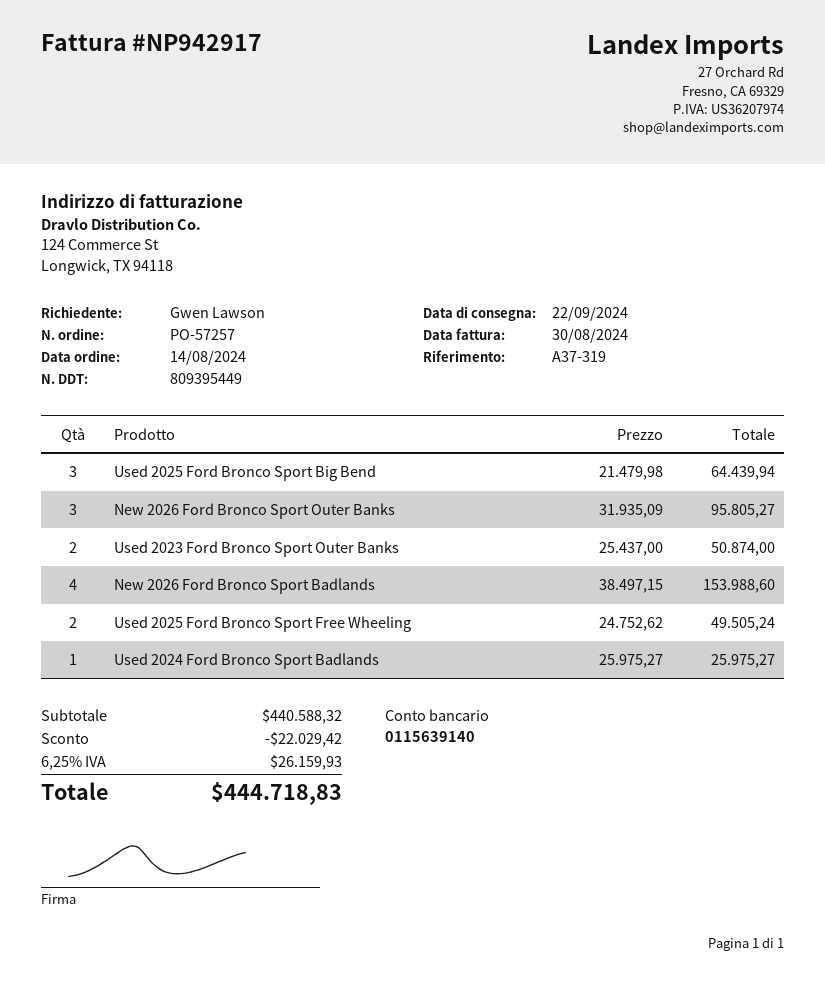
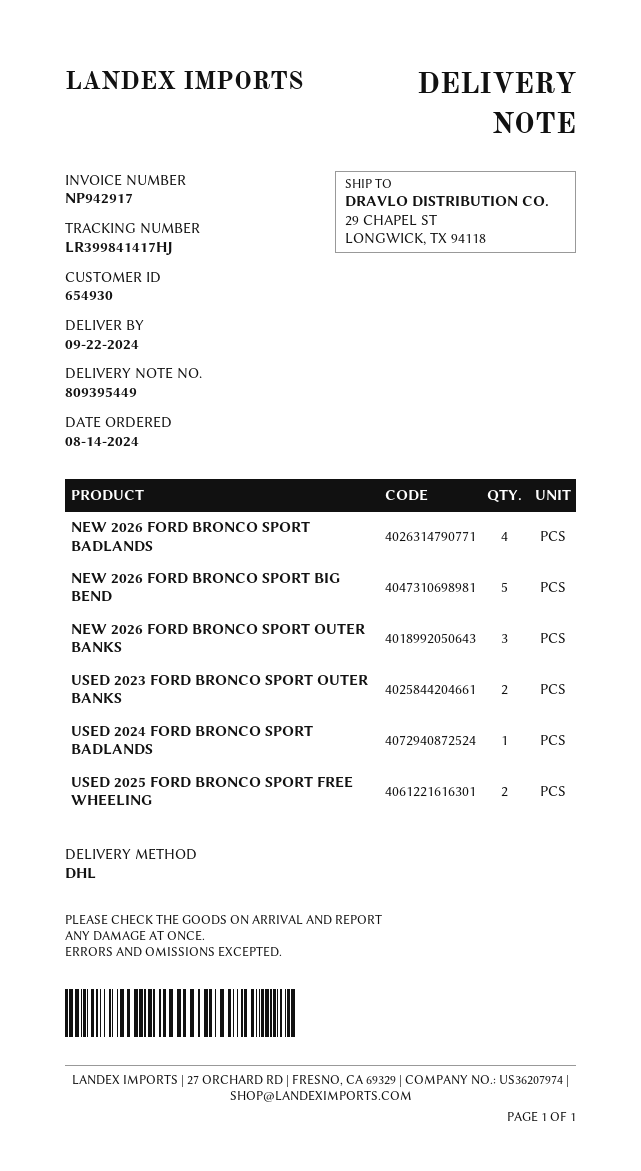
Used 2025 Ford Bronco Sport Big Bend: 3 -> none
NEW 2026 FORD BRONCO SPORT BIG BEND: none -> 5

